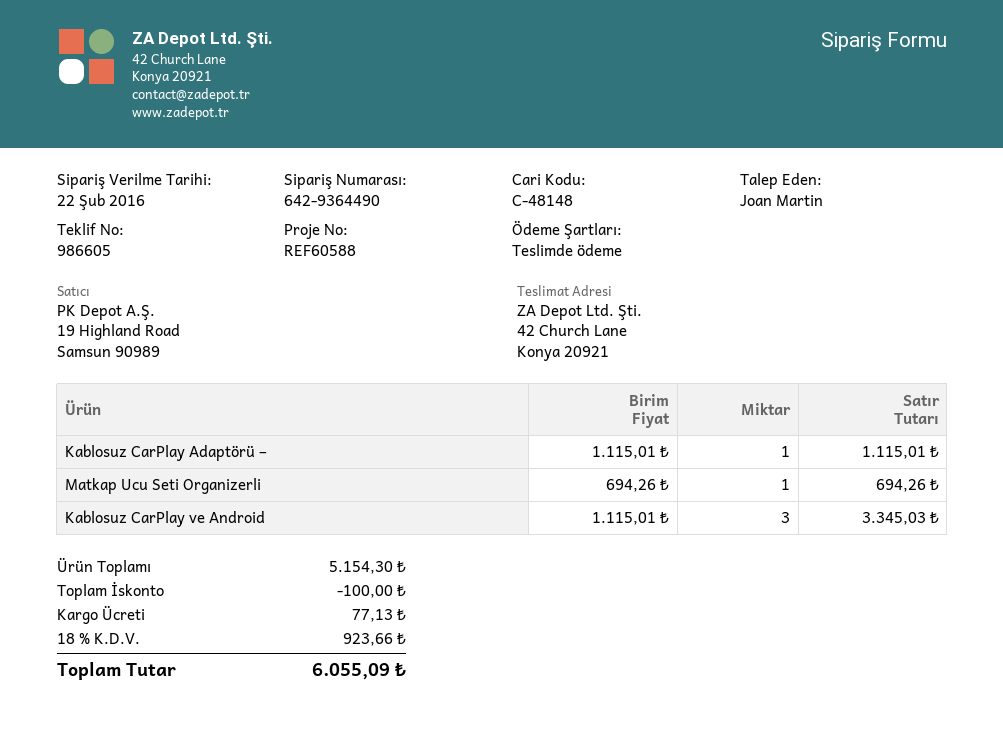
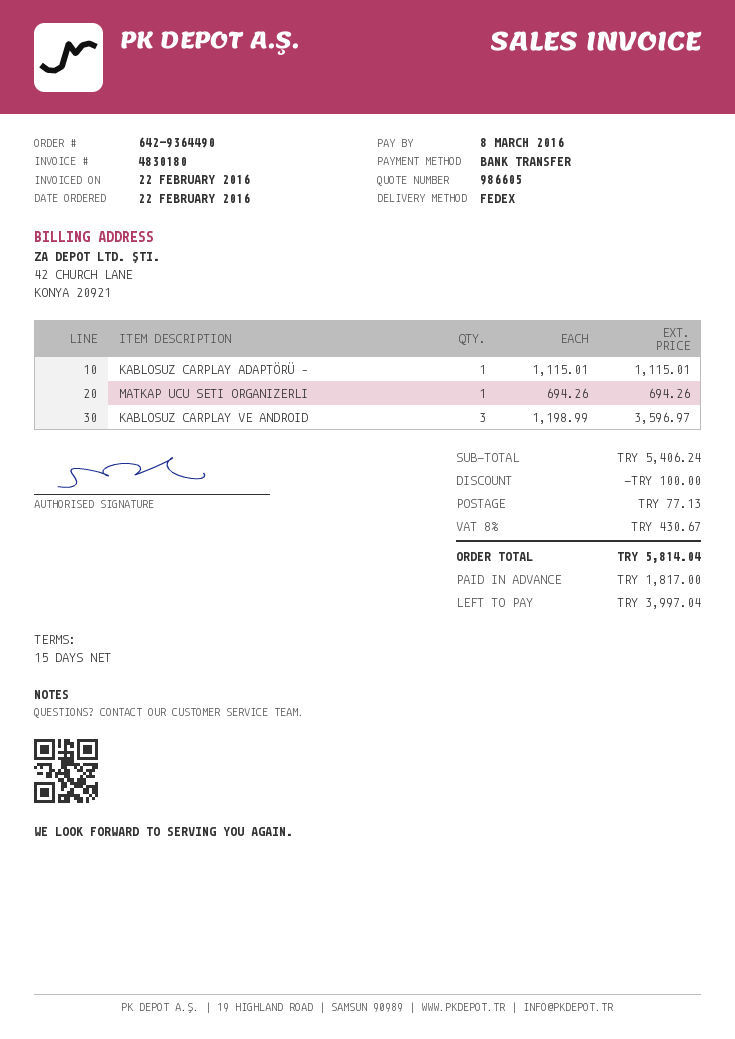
payment terms: on receipt -> 15 days
Kablosuz CarPlay ve Android: 3 x 1115.01 = 3345.03 -> 3 x 1198.99 = 3596.97
subtotal: 5154.30 -> 5406.24
tax: 18% = 923.66 -> 8% = 430.67
total: 6055.09 -> 5814.04

